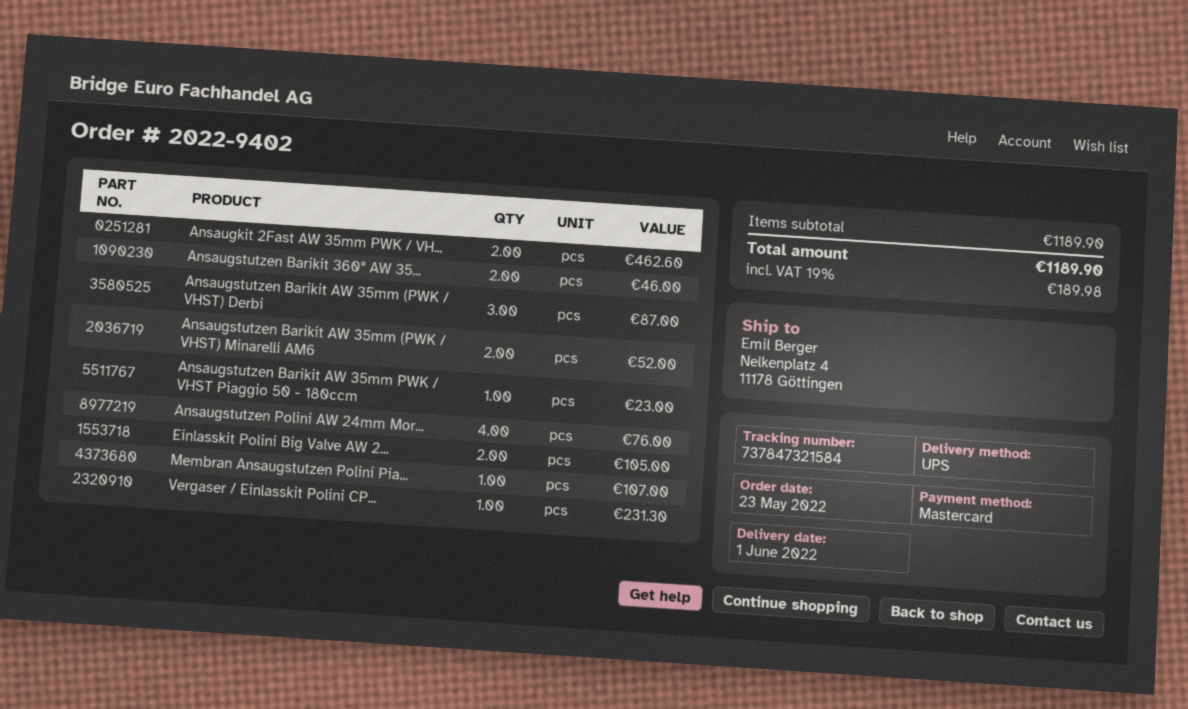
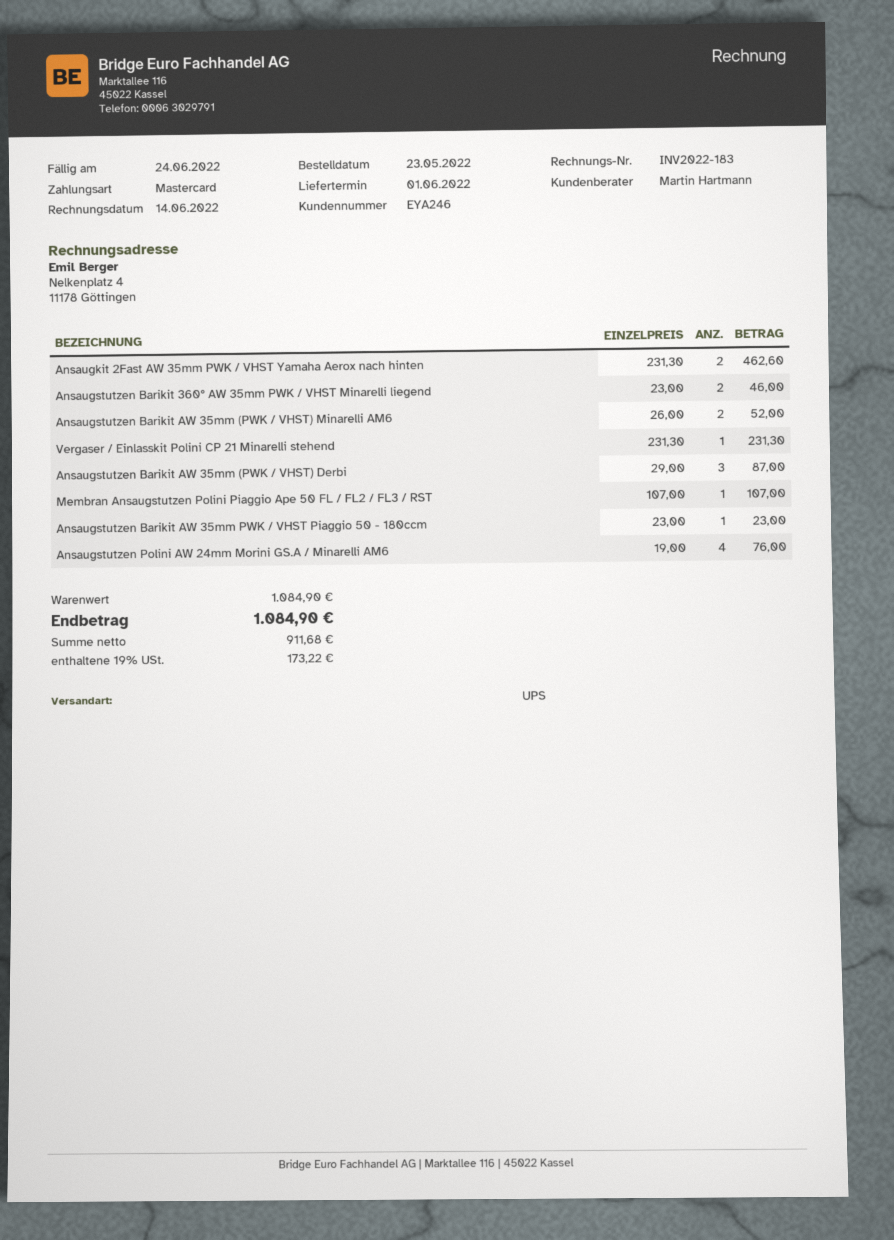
Einlasskit Polini Big Valve AW 2...: 2 for 105.00 -> none
subtotal: 1189.90 -> 1084.90
tax: 19% = 189.98 -> 19% = 173.22
total: 1189.90 -> 1084.90

